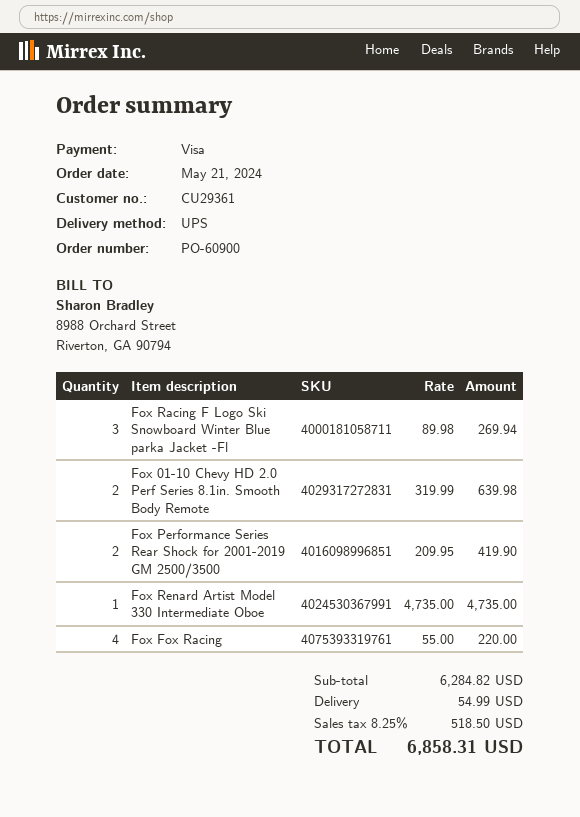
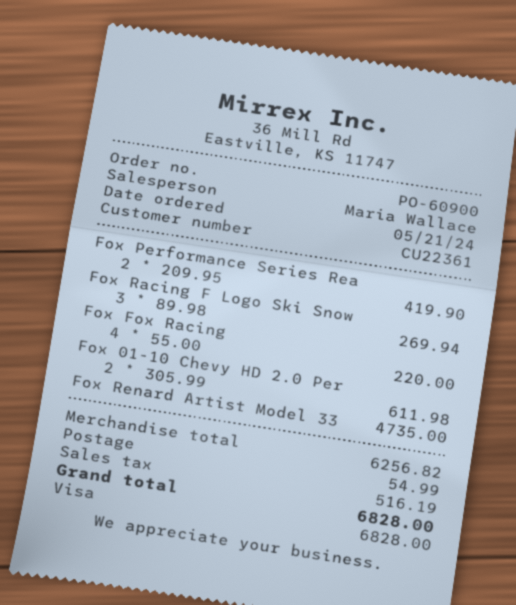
customer number: CU29361 -> CU22361
Fox 01-10 Chevy HD 2.0 Perf Series 8.1in. Smooth Body Remote: 2 x 319.99 = 639.98 -> 2 x 305.99 = 611.98
subtotal: 6284.82 -> 6256.82
tax: 518.50 -> 516.19
total: 6858.31 -> 6828.00

